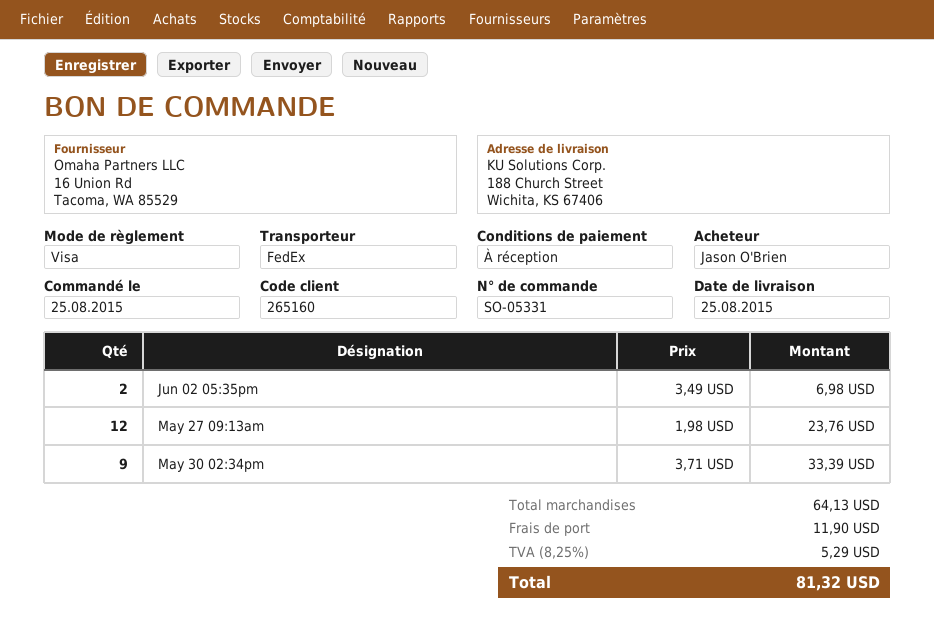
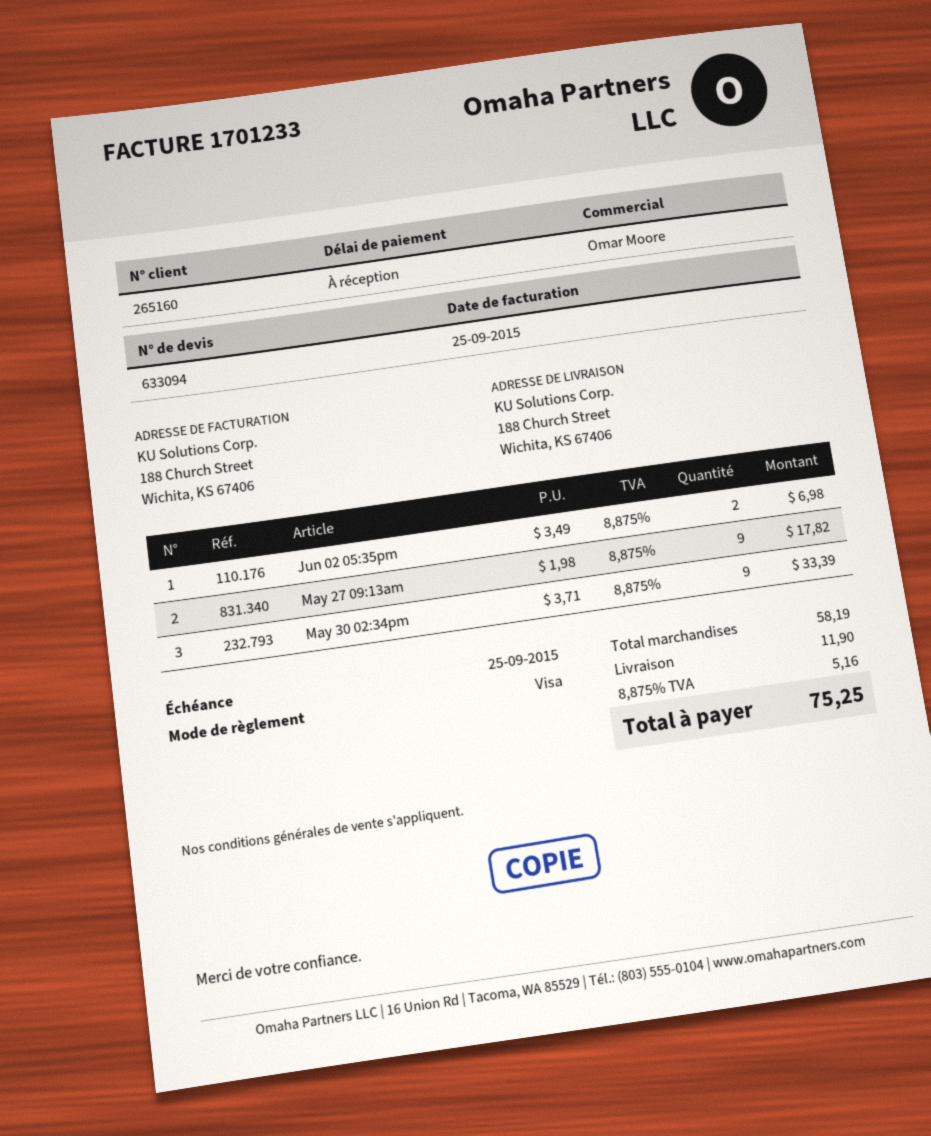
May 27 09:13am: 12 x 1.98 = 23.76 -> 9 x 1.98 = 17.82
subtotal: 64.13 -> 58.19
tax: 8.25% = 5.29 -> 8.875% = 5.16
total: 81.32 -> 75.25

